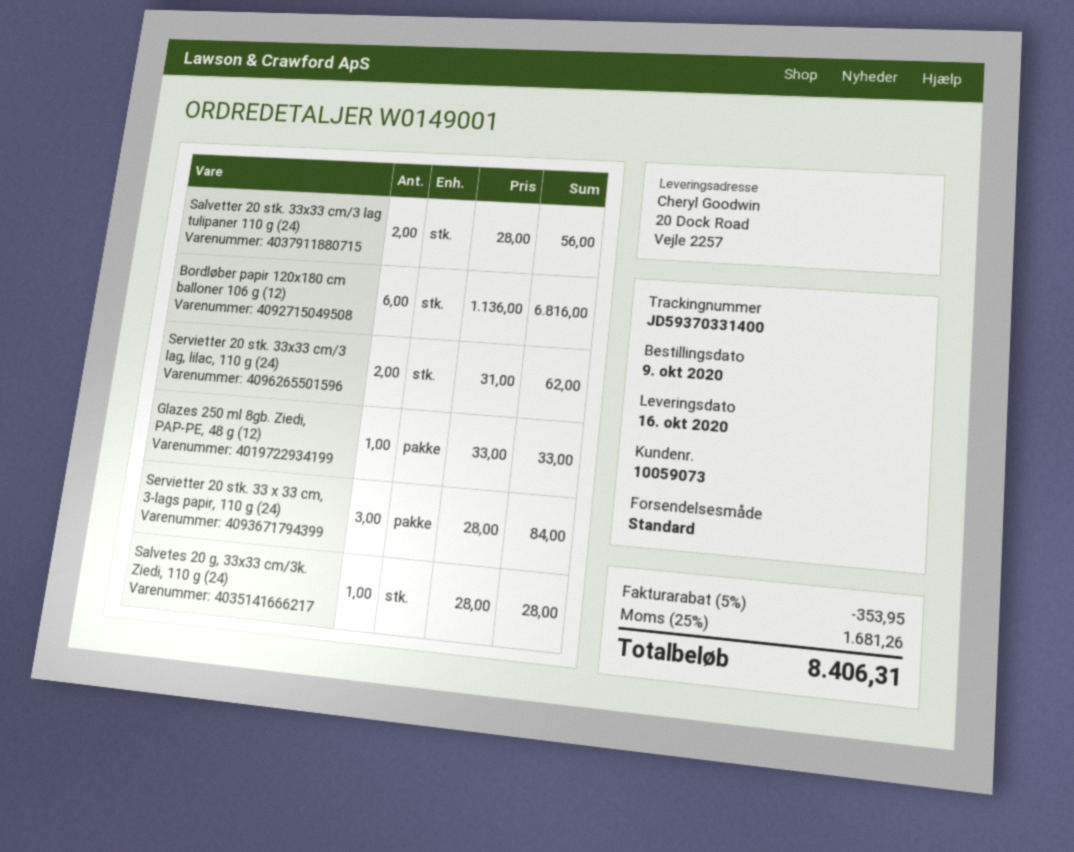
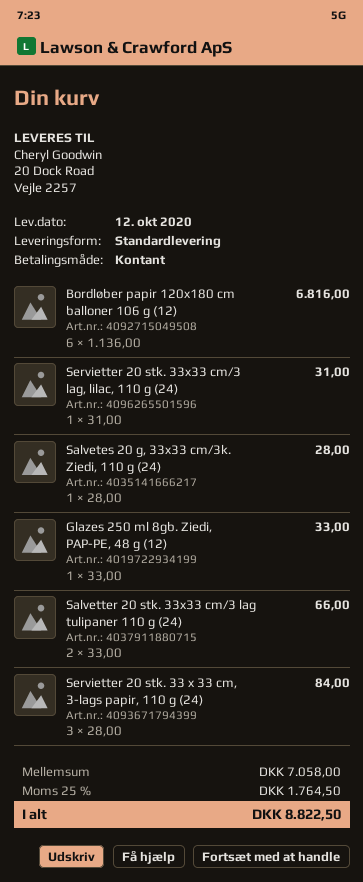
delivery date: 2020-10-16 -> 2020-10-12
Salvetter 20 stk. 33x33 cm/3 lag tulipaner 110 g (24): 2 x 28.00 = 56.00 -> 2 x 33.00 = 66.00
Servietter 20 stk. 33x33 cm/3 lag, lilac, 110 g (24): 2 x 31.00 = 62.00 -> 1 x 31.00 = 31.00
discount: 5% = 353.95 -> none
tax: 25% = 1681.26 -> 25% = 1764.50
total: 8406.31 -> 8822.50

